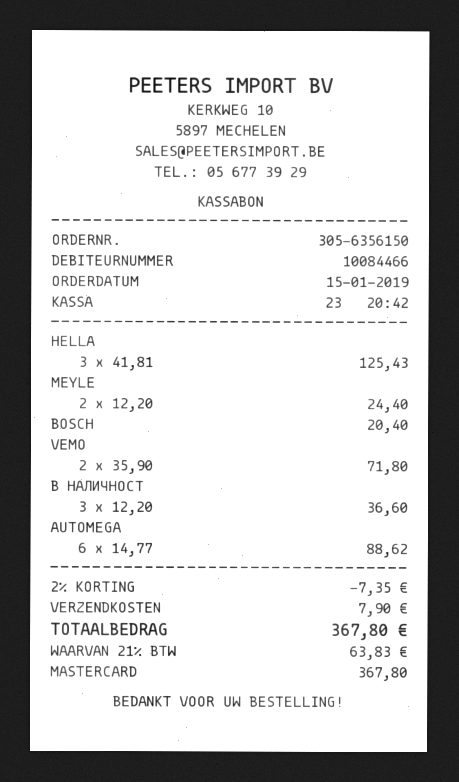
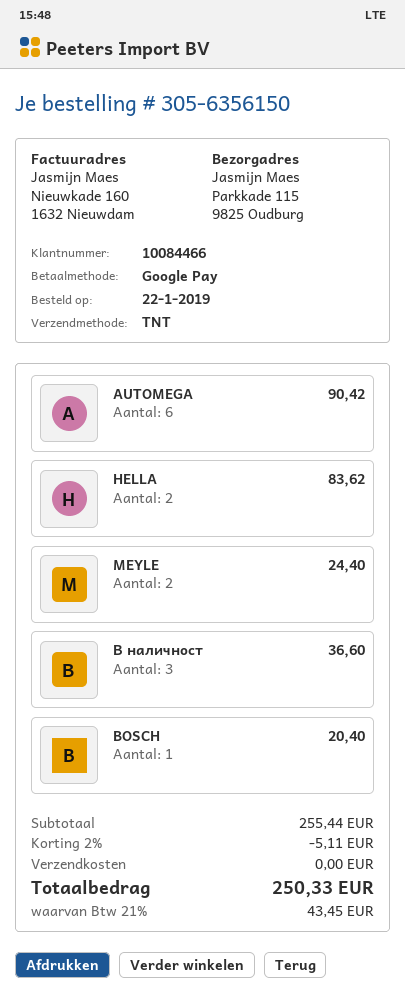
order date: 2019-01-15 -> 2019-01-22
payment method: Mastercard -> Google Pay
HELLA: 3 for 125.43 -> 2 for 83.62
VEMO: 2 for 71.80 -> none
AUTOMEGA: 6 for 88.62 -> 6 for 90.42
discount: 2% = 7.35 -> 2% = 5.11
shipping: 7.90 -> 0.00
tax: 21% = 63.83 -> 21% = 43.45
total: 367.80 -> 250.33

